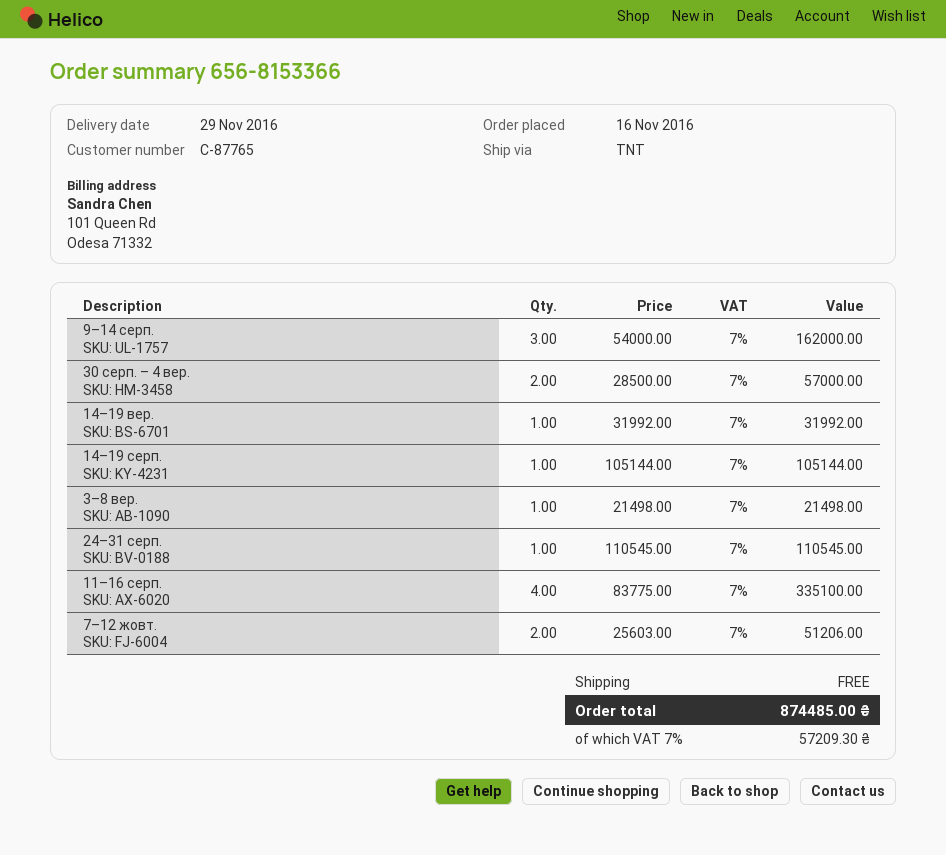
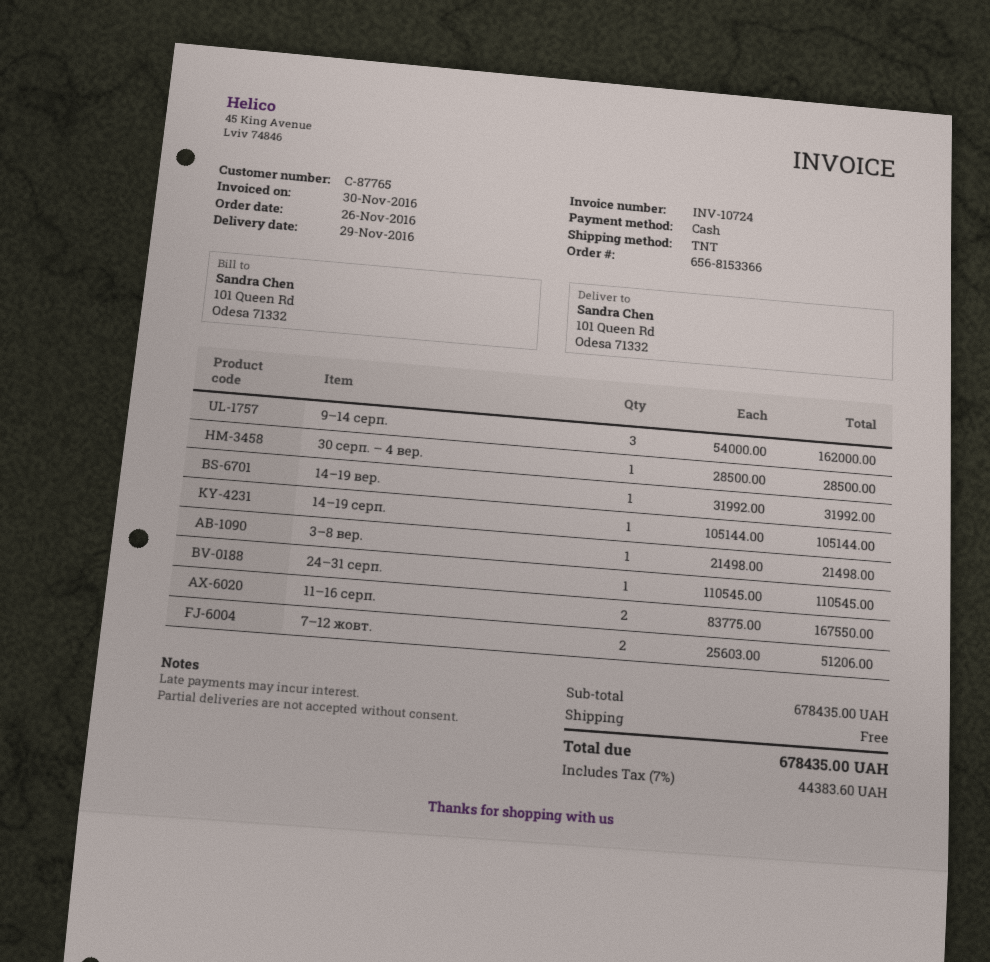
order date: 2016-11-16 -> 2016-11-26
30 серп. – 4 вер.: 2 x 28500.00 = 57000.00 -> 1 x 28500.00 = 28500.00
11–16 серп.: 4 x 83775.00 = 335100.00 -> 2 x 83775.00 = 167550.00
tax: 7% = 57209.30 -> 7% = 44383.60
total: 874485.00 -> 678435.00

